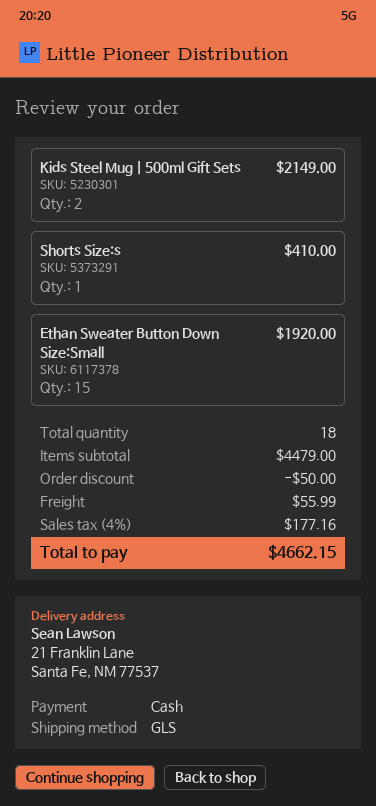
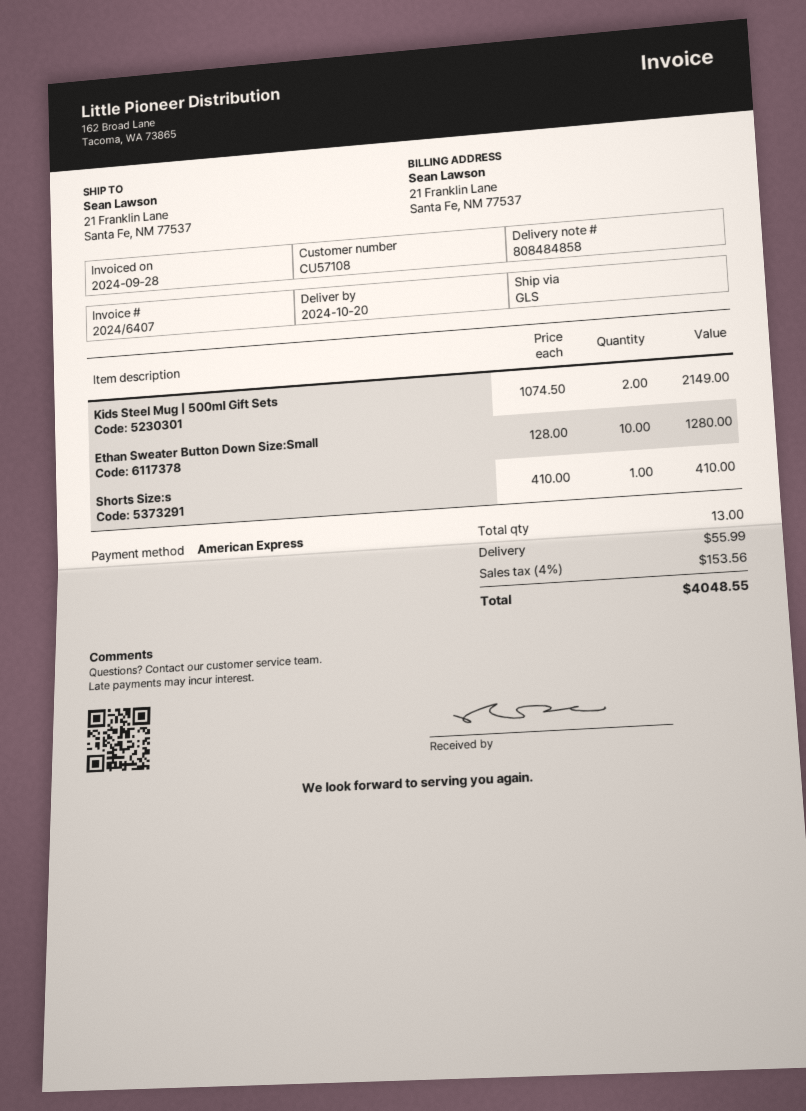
payment method: cash -> American Express
Ethan Sweater Button Down Size:Small: 15 for 1920.00 -> 10 for 1280.00
total quantity: 18 -> 13
discount: 50.00 -> none
tax: 4% = 177.16 -> 4% = 153.56
total: 4662.15 -> 4048.55

